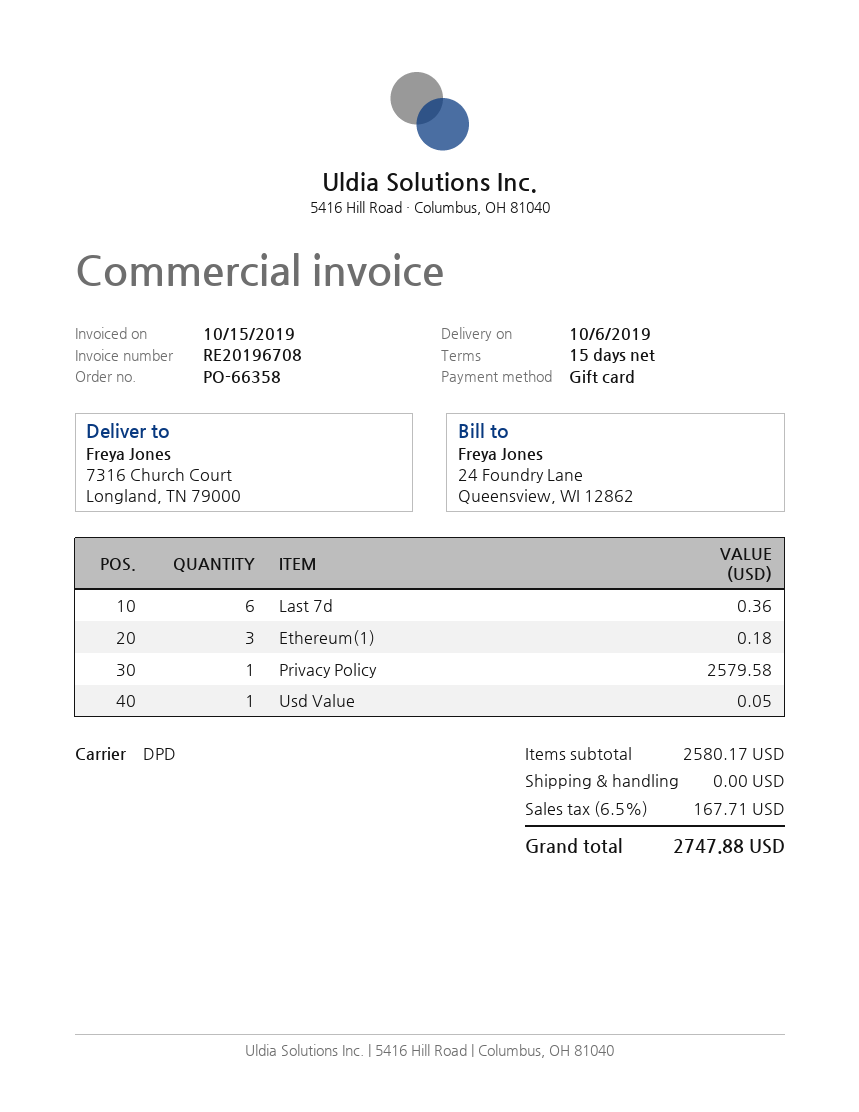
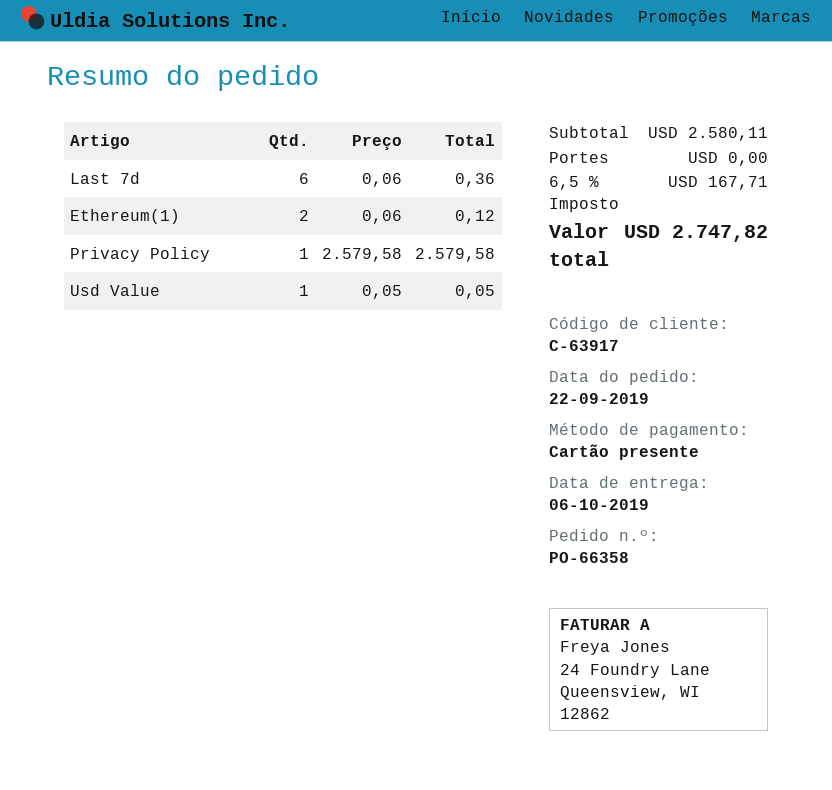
Ethereum(1): 3 for 0.18 -> 2 for 0.12
subtotal: 2580.17 -> 2580.11
total: 2747.88 -> 2747.82

